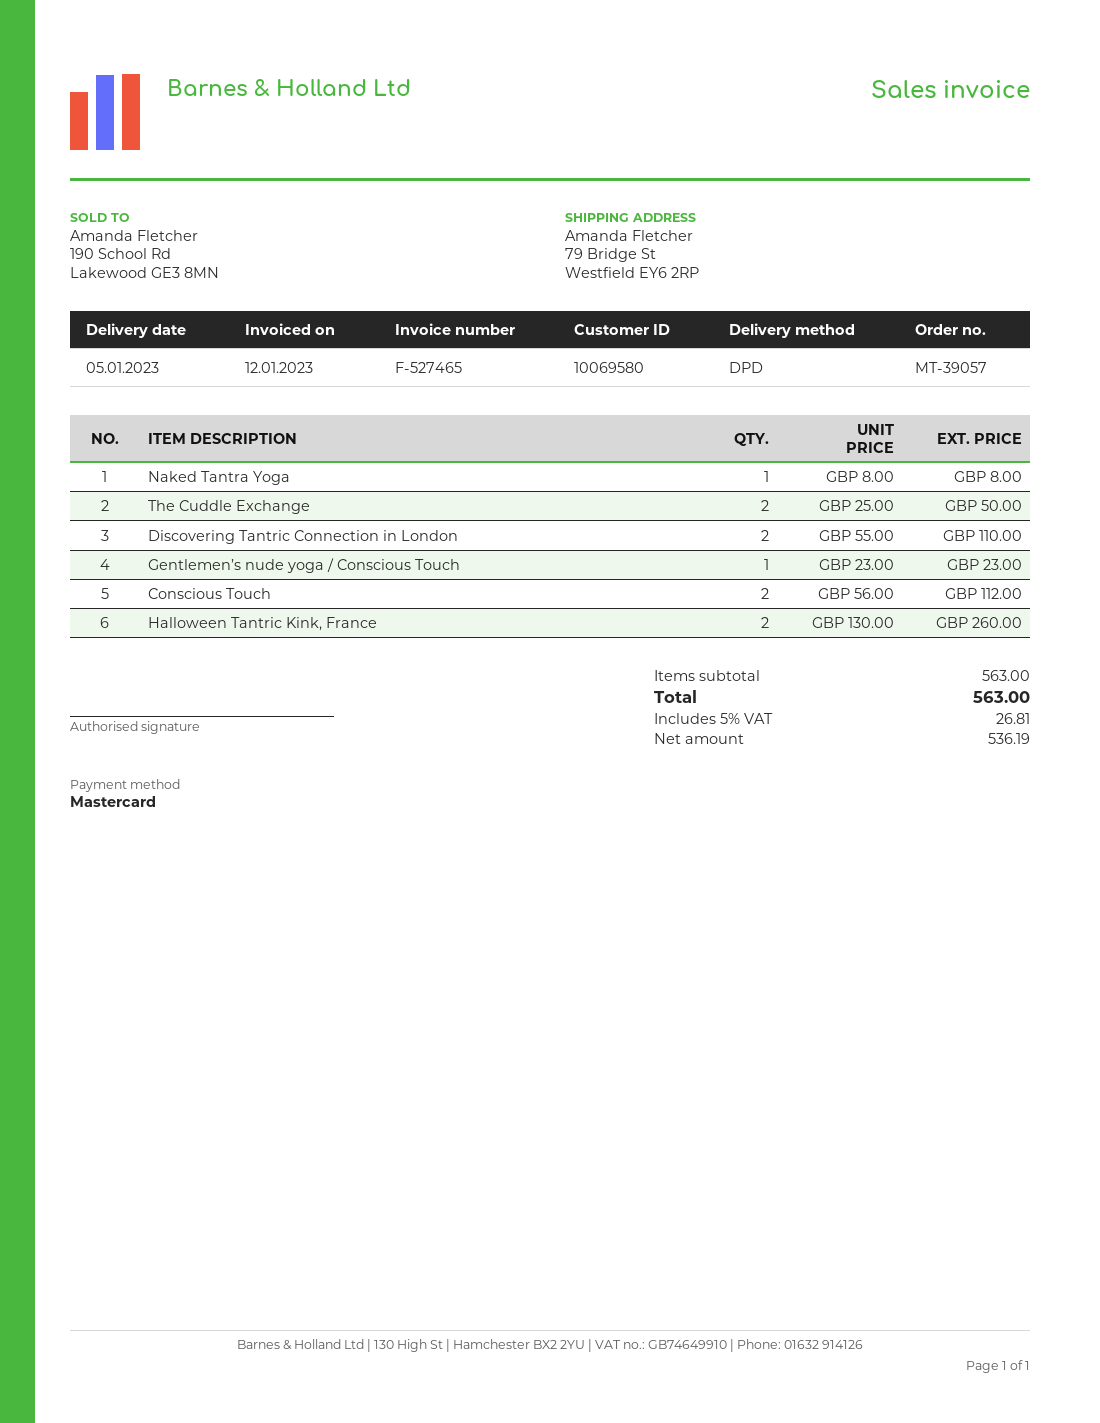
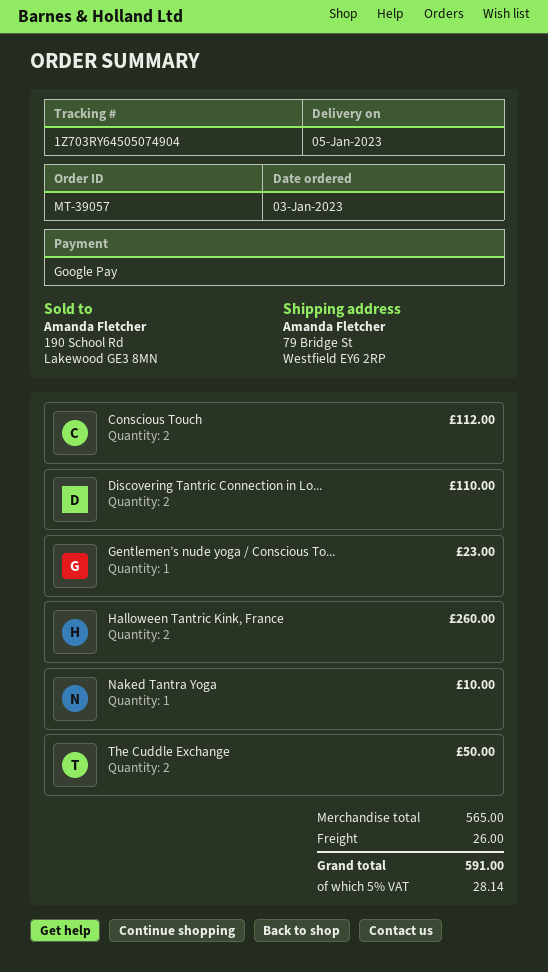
payment method: Mastercard -> Google Pay
Naked Tantra Yoga: 1 for 8.00 -> 1 for 10.00
subtotal: 563.00 -> 565.00
shipping: none -> 26.00
tax: 5% = 26.81 -> 5% = 28.14
total: 563.00 -> 591.00

